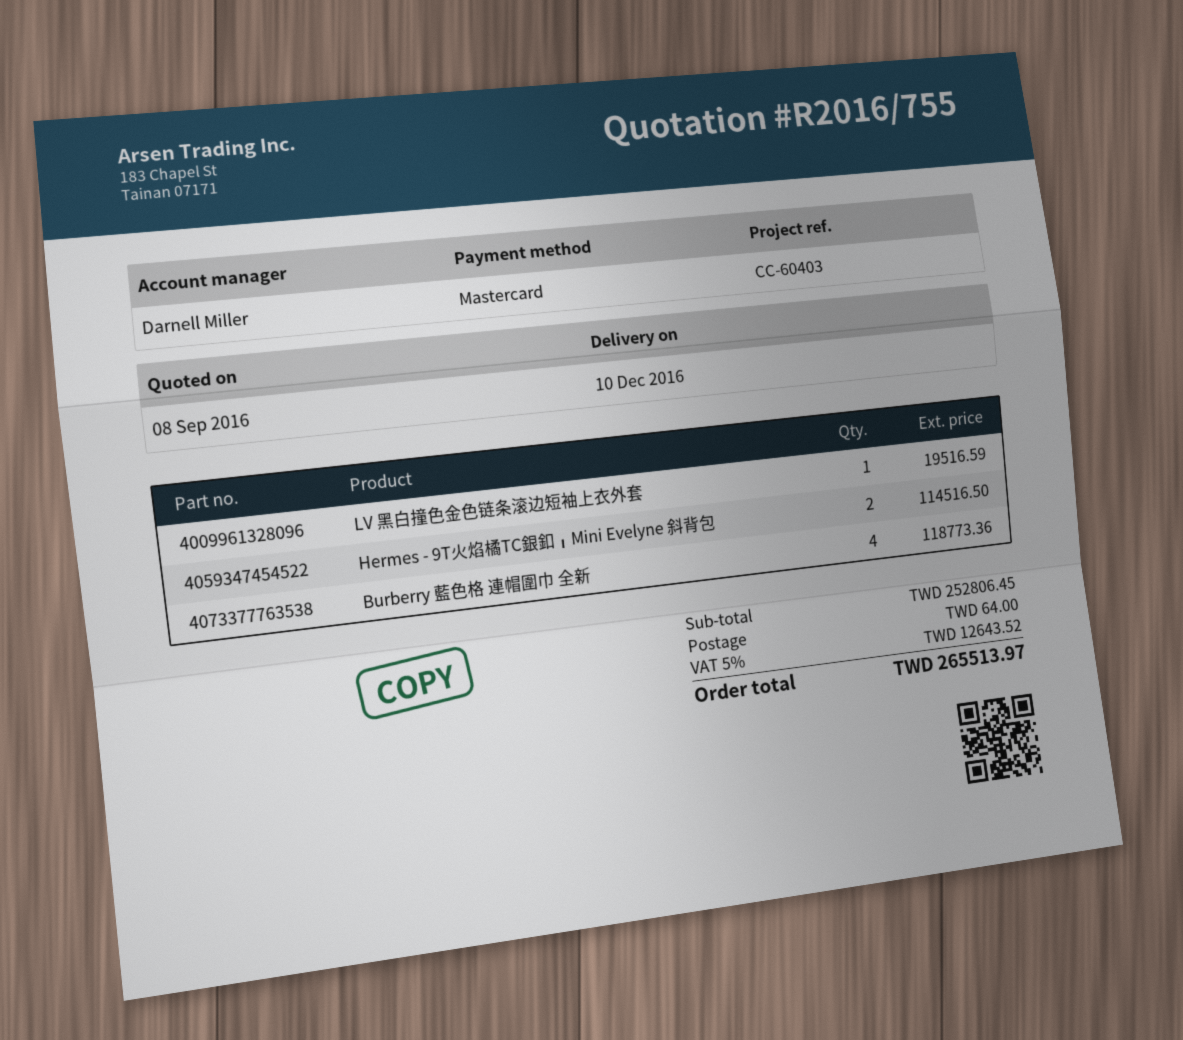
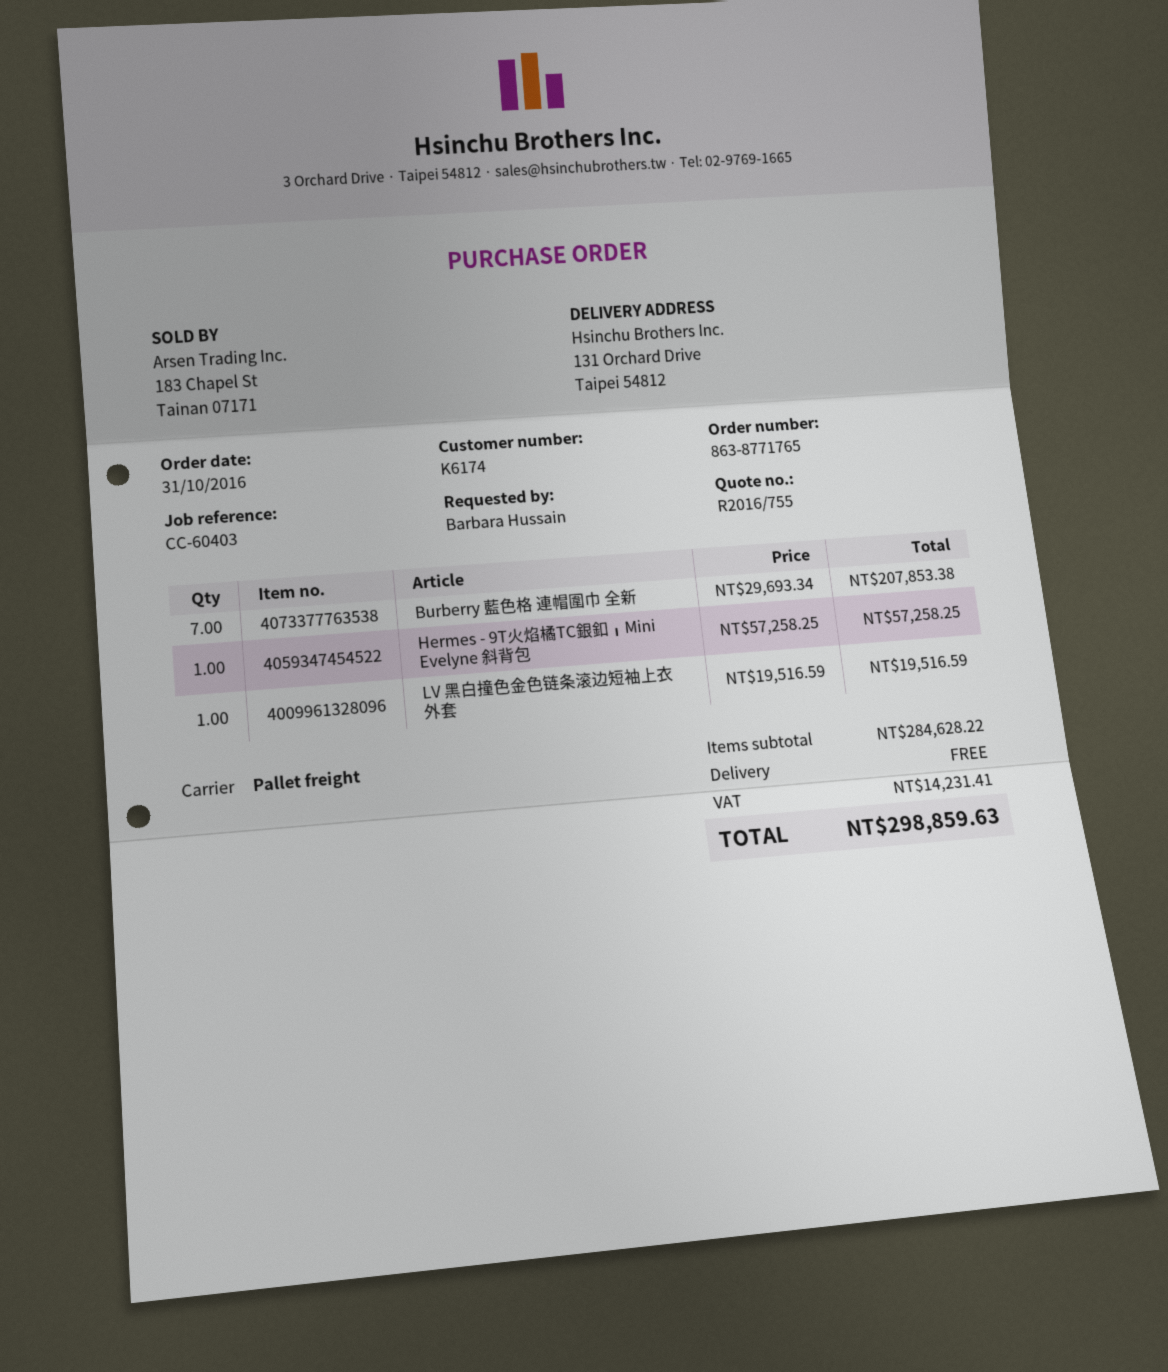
Hermes - 9T火焰橘TC銀釦╻Mini Evelyne 斜背包: 2 for 114516.50 -> 1 for 57258.25
Burberry 藍色格 連帽圍巾 全新: 4 for 118773.36 -> 7 for 207853.38
subtotal: 252806.45 -> 284628.22
shipping: 64.00 -> 0.00
tax: 12643.52 -> 14231.41
total: 265513.97 -> 298859.63

